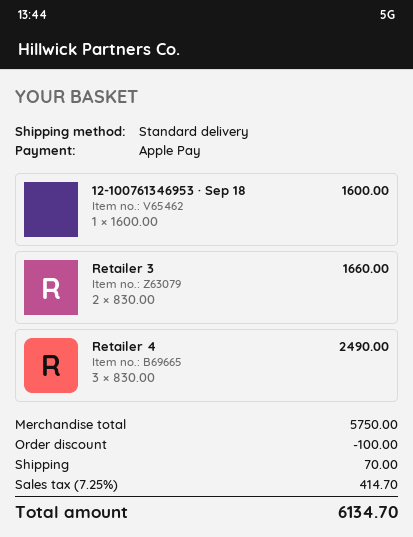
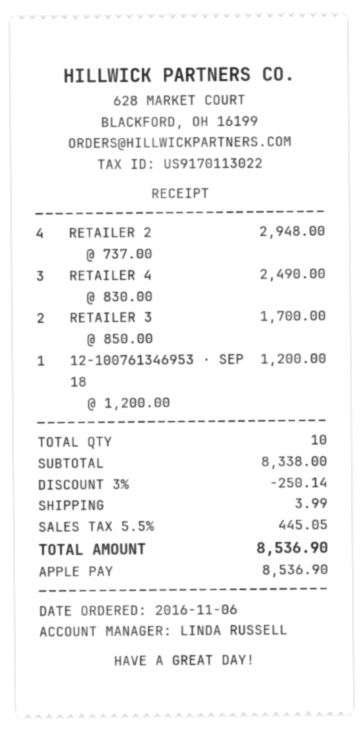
12-100761346953 · Sep 18: 1 x 1600.00 = 1600.00 -> 1 x 1200.00 = 1200.00
Retailer 3: 2 x 830.00 = 1660.00 -> 2 x 850.00 = 1700.00
RETAILER 2: none -> 4 x 737.00 = 2948.00
subtotal: 5750.00 -> 8338.00
discount: 100.00 -> 250.14
shipping: 70.00 -> 3.99
tax: 7.25% = 414.70 -> 5.5% = 445.05
total: 6134.70 -> 8536.90

